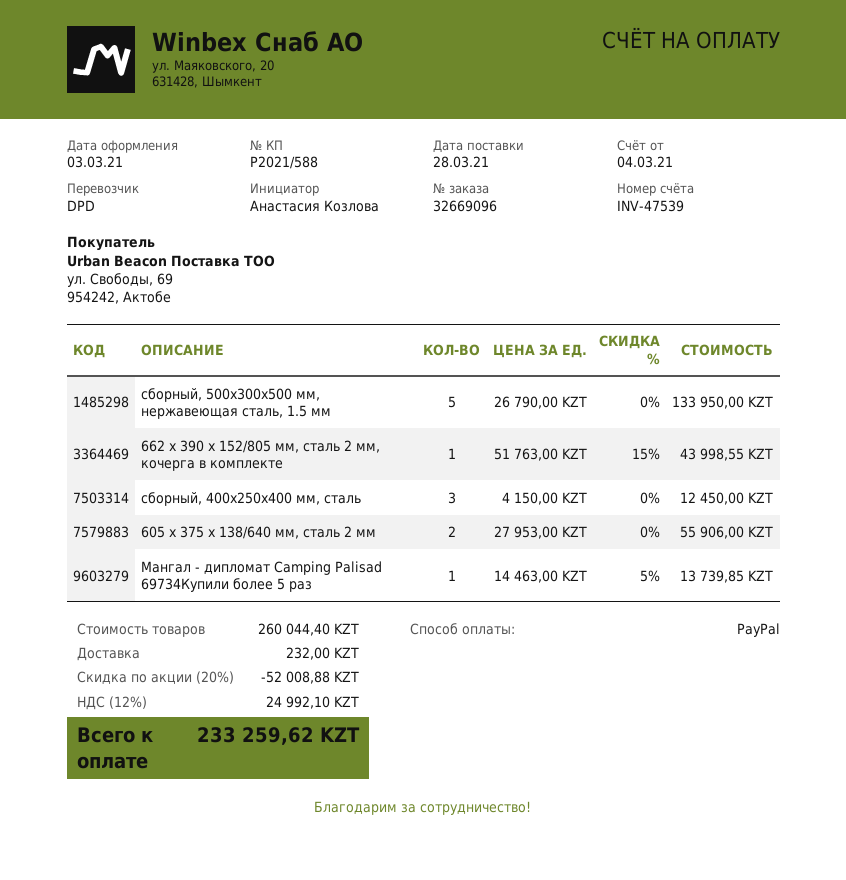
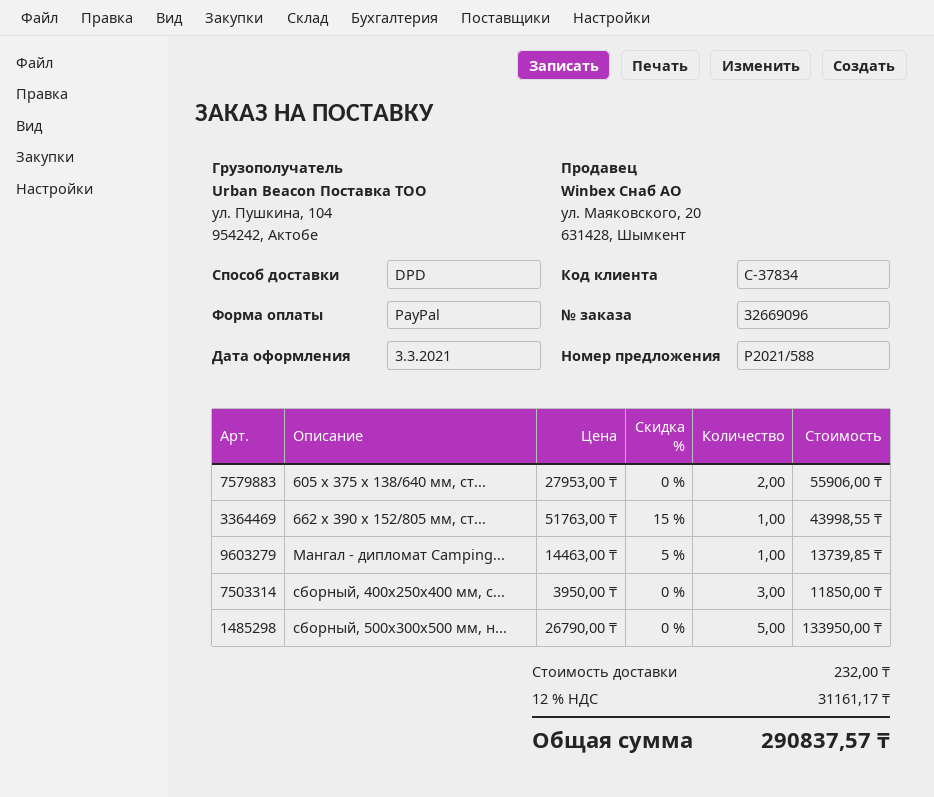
сборный, 400х250х400 мм, сталь: 3 x 4150.00 = 12450.00 -> 3 x 3950.00 = 11850.00
discount: 20% = 52008.88 -> none
tax: 12% = 24992.10 -> 12% = 31161.17
total: 233259.62 -> 290837.57

